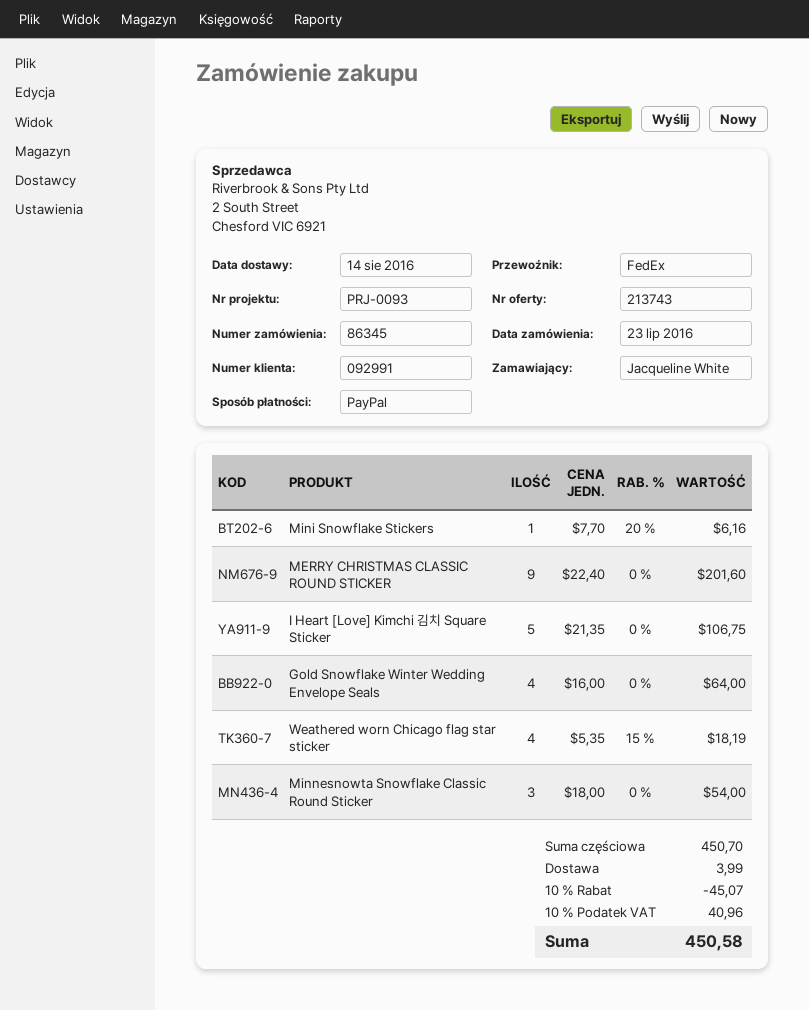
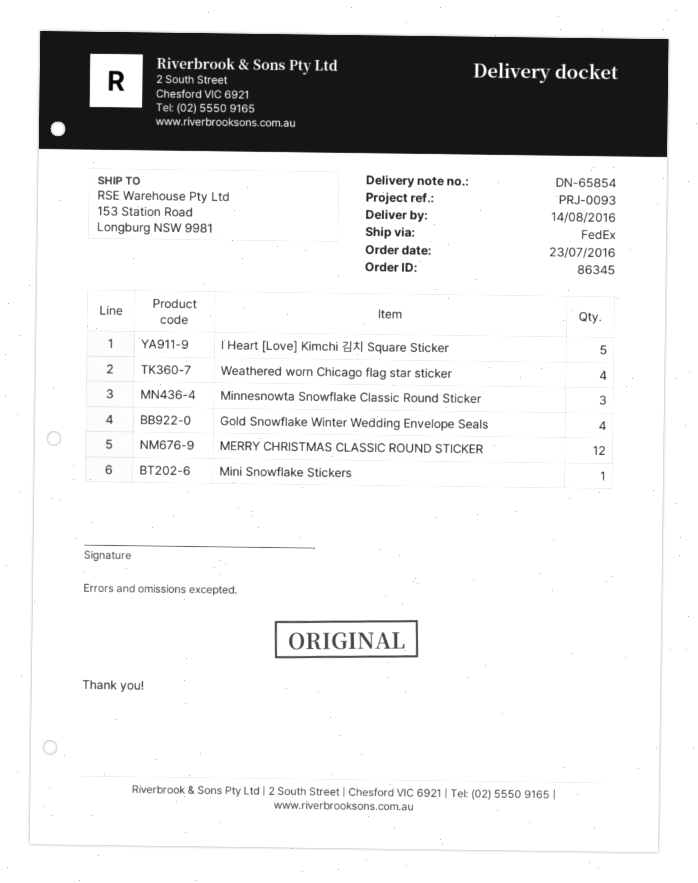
MERRY CHRISTMAS CLASSIC ROUND STICKER: 9 -> 12

